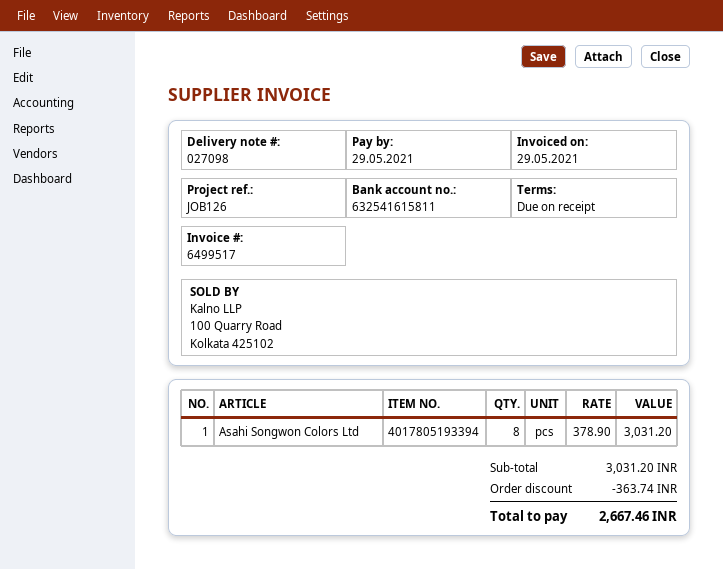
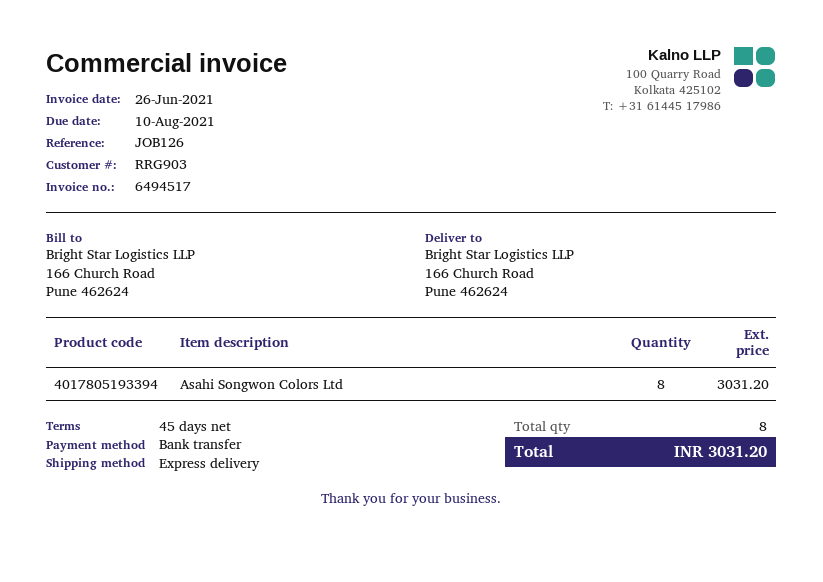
invoice number: 6499517 -> 6494517
invoice date: 2021-05-29 -> 2021-06-26
payment terms: on receipt -> 45 days
due date: 2021-05-29 -> 2021-08-10
discount: 363.74 -> none
total: 2667.46 -> 3031.20

